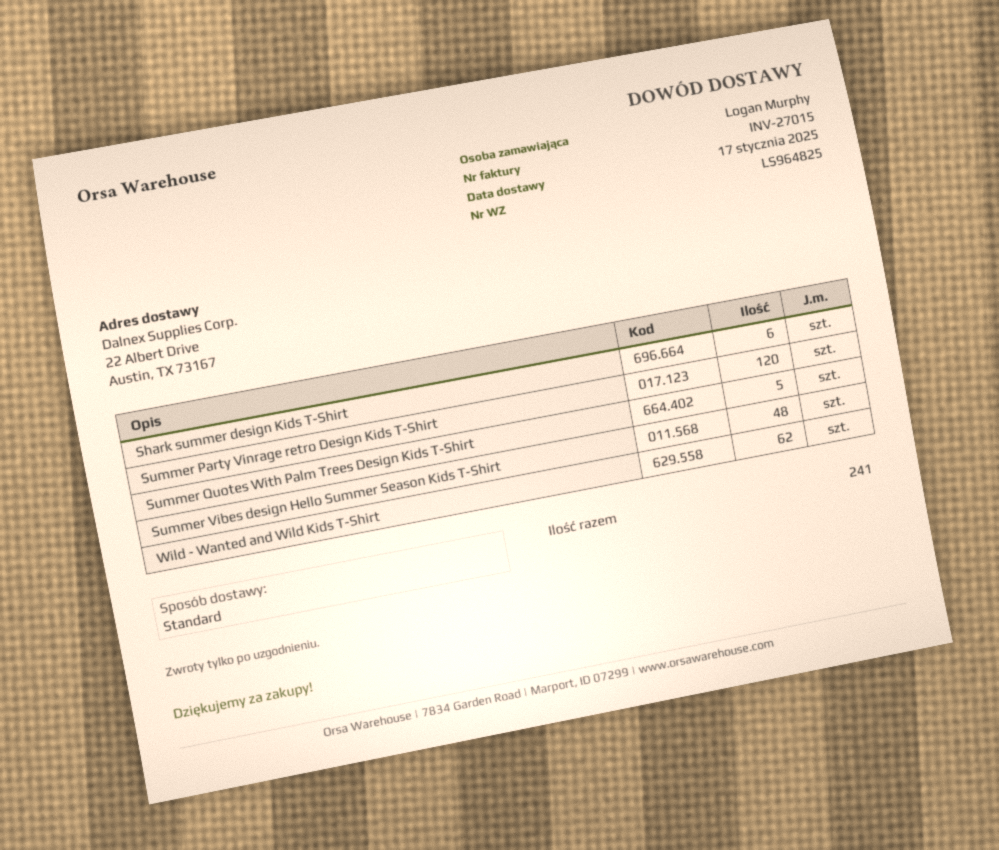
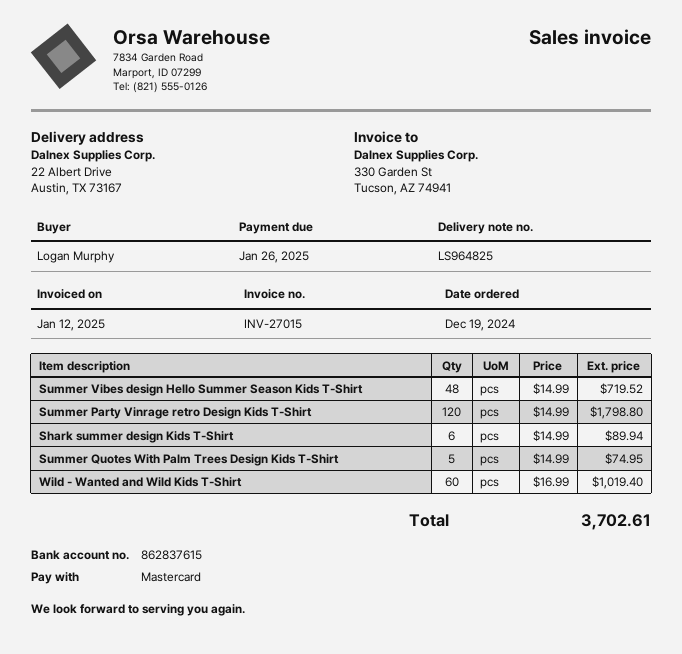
Wild - Wanted and Wild Kids T-Shirt: 62 -> 60

